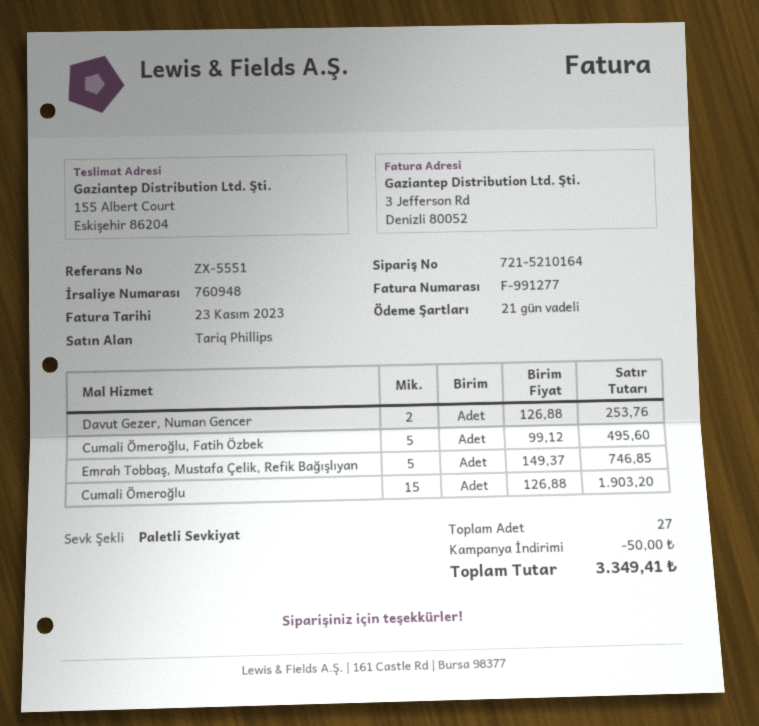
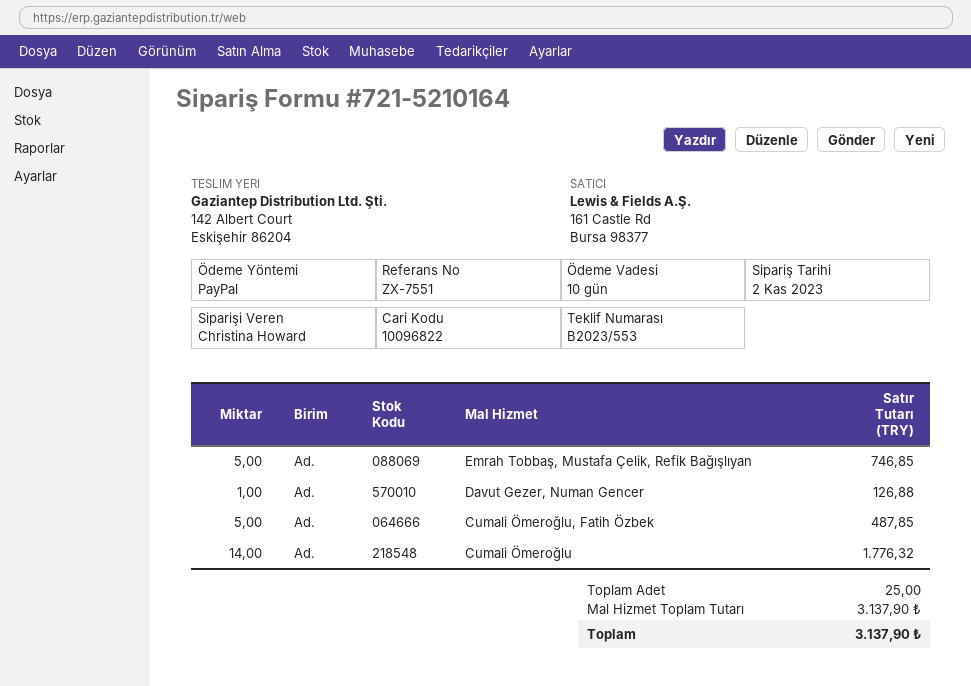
payment terms: 21 days -> 10 days
reference: ZX-5551 -> ZX-7551
ordered by: Tariq Phillips -> Christina Howard
ship to: 155 Albert Court, Eskişehir 86204 -> 142 Albert Court, Eskişehir 86204
Davut Gezer, Numan Gencer: 2 for 253.76 -> 1 for 126.88
Cumali Ömeroğlu, Fatih Özbek: 5 for 495.60 -> 5 for 487.85
Cumali Ömeroğlu: 15 for 1903.20 -> 14 for 1776.32
total quantity: 27 -> 25
discount: 50.00 -> none
total: 3349.41 -> 3137.90

